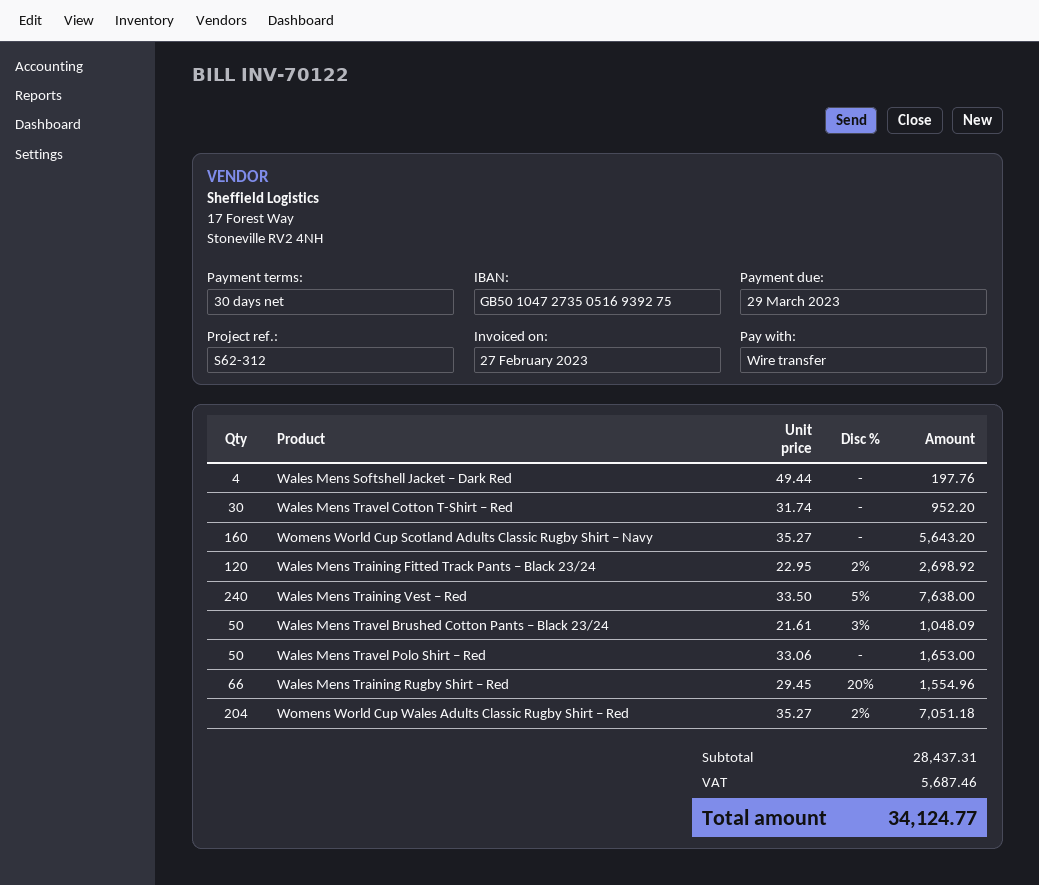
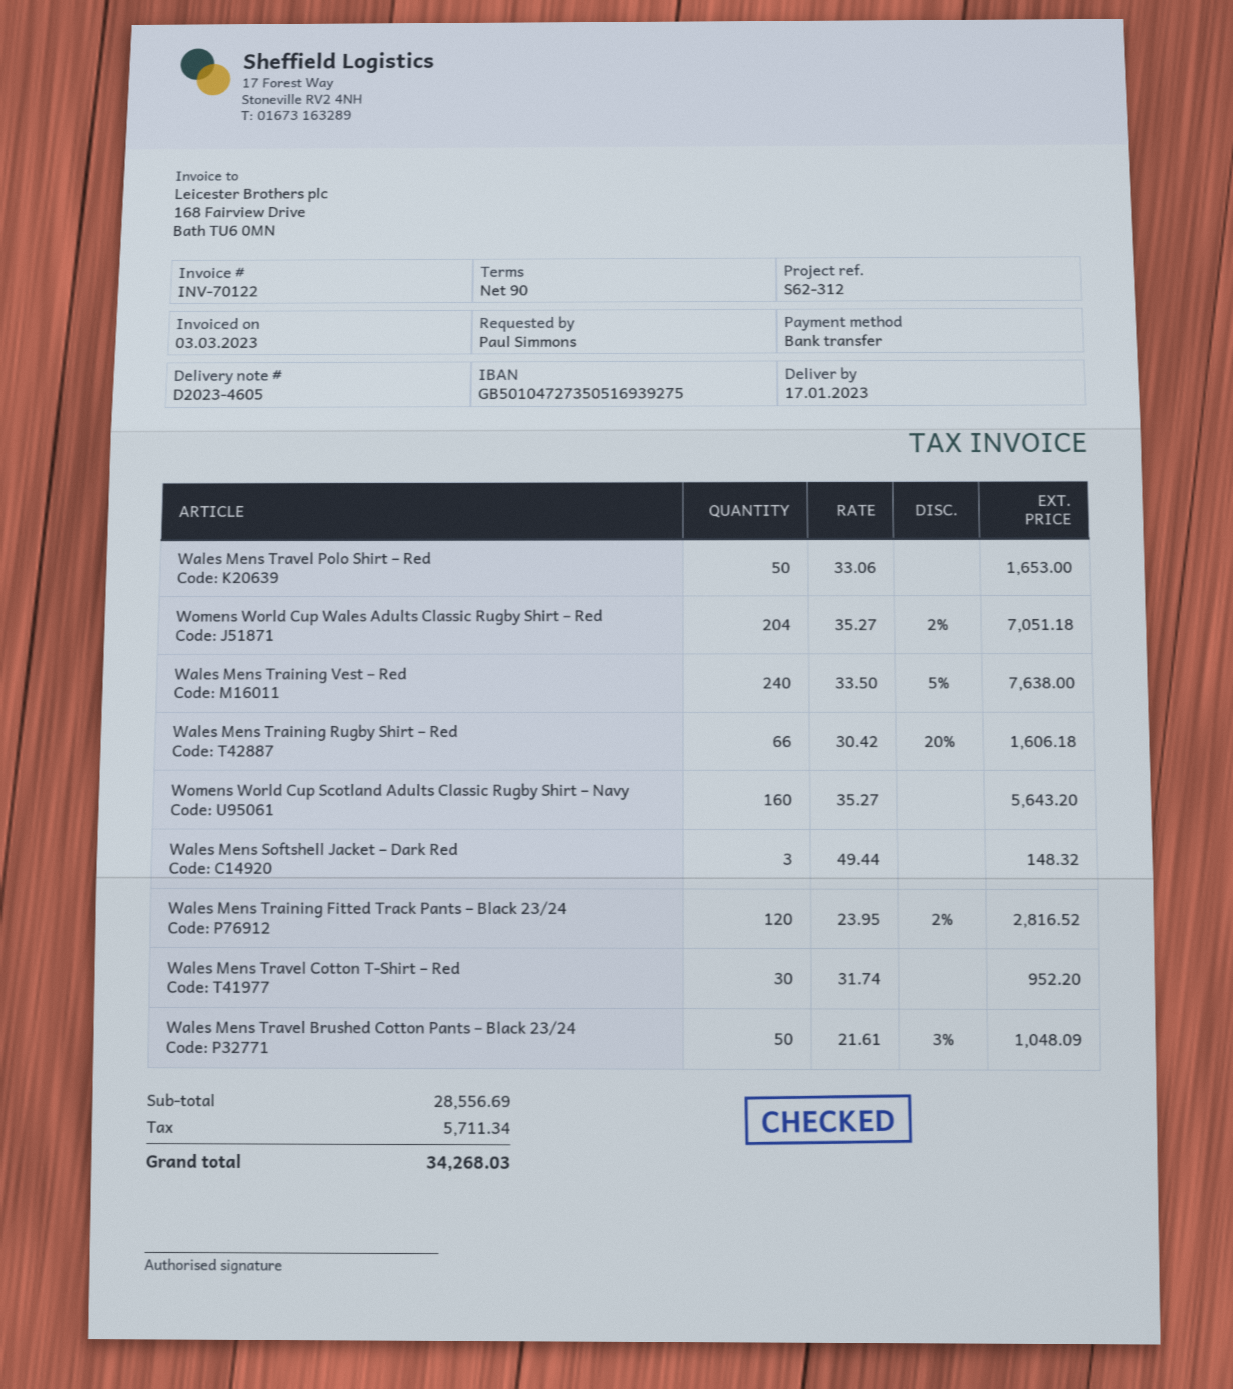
invoice date: 2023-02-27 -> 2023-03-03
payment terms: 30 days -> 90 days
Wales Mens Softshell Jacket – Dark Red: 4 x 49.44 = 197.76 -> 3 x 49.44 = 148.32
Wales Mens Training Fitted Track Pants – Black 23/24: 120 x 22.95 - 2% = 2698.92 -> 120 x 23.95 - 2% = 2816.52
Wales Mens Training Rugby Shirt – Red: 66 x 29.45 - 20% = 1554.96 -> 66 x 30.42 - 20% = 1606.18
subtotal: 28437.31 -> 28556.69
tax: 5687.46 -> 5711.34
total: 34124.77 -> 34268.03

